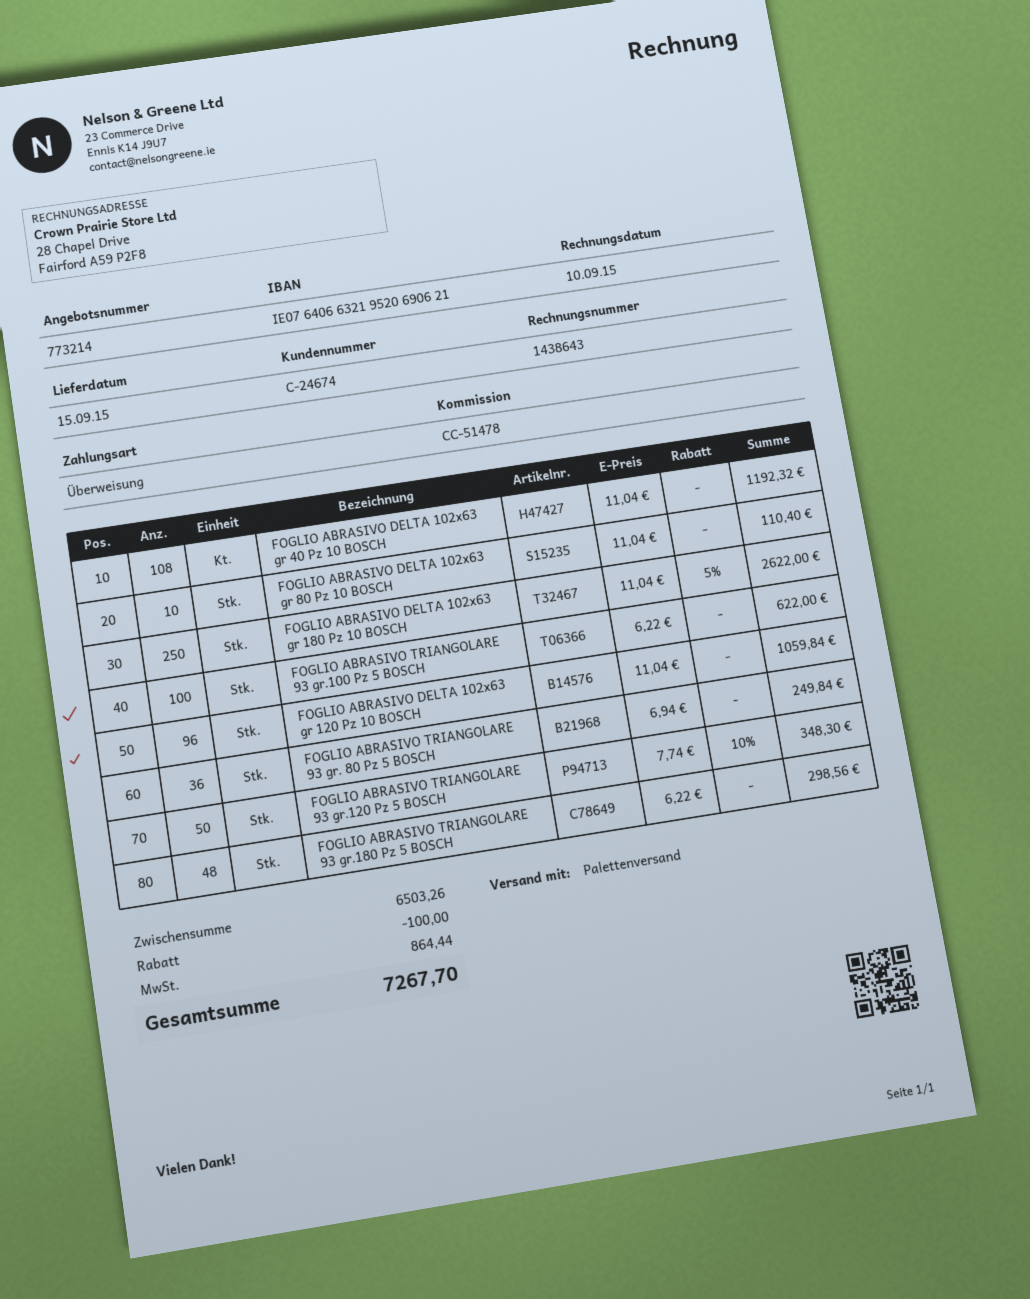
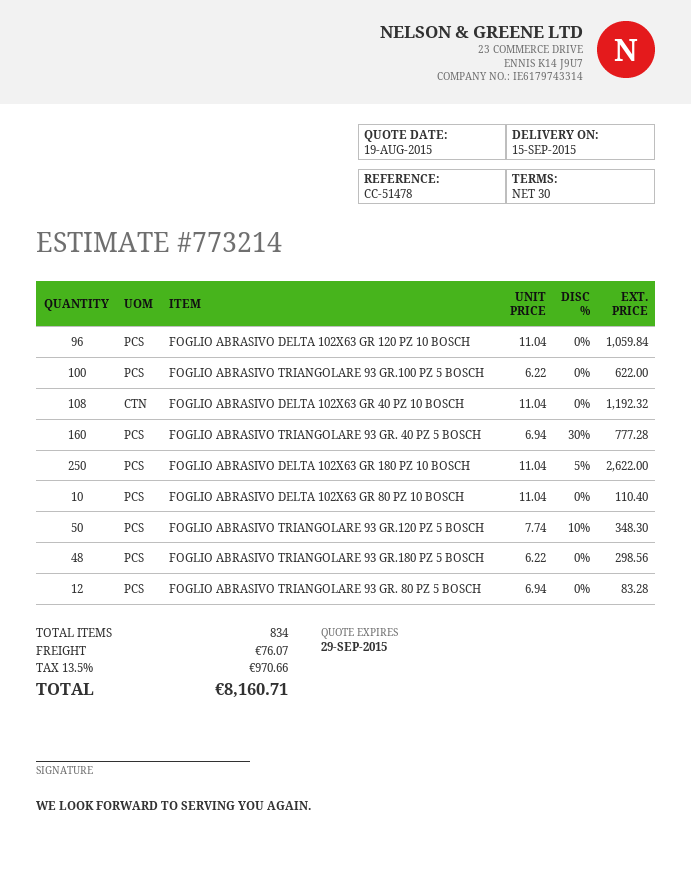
FOGLIO ABRASIVO TRIANGOLARE 93 gr. 80 Pz 5 BOSCH: 36 x 6.94 = 249.84 -> 12 x 6.94 = 83.28
FOGLIO ABRASIVO TRIANGOLARE 93 GR. 40 PZ 5 BOSCH: none -> 160 x 6.94 - 30% = 777.28
discount: 100.00 -> none
shipping: none -> 76.07
tax: 864.44 -> 970.66
total: 7267.70 -> 8160.71

